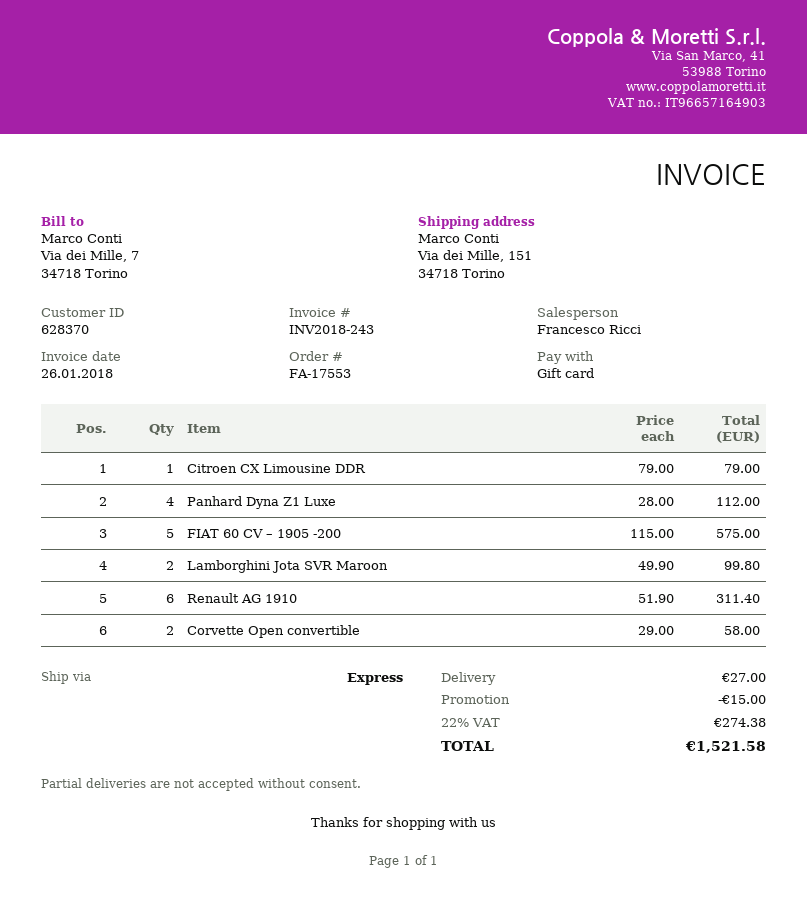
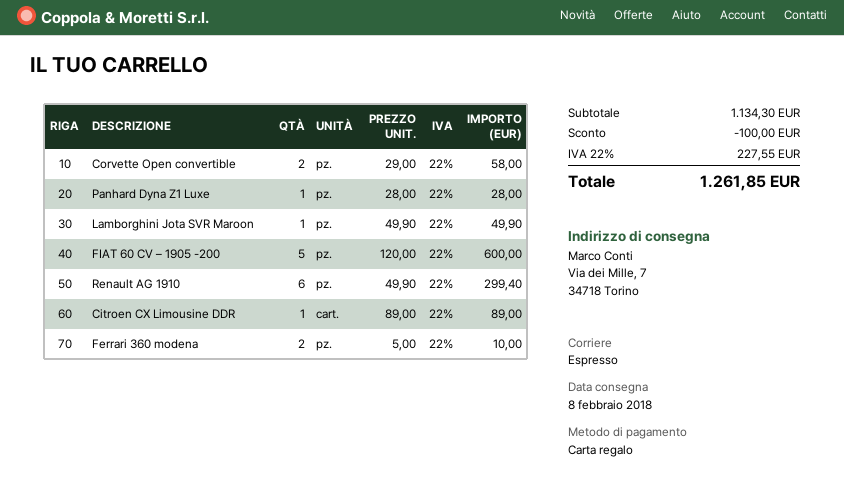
ship to: Via dei Mille, 151, 34718 Torino -> Via dei Mille, 7, 34718 Torino
Citroen CX Limousine DDR: 1 x 79.00 = 79.00 -> 1 x 89.00 = 89.00
Panhard Dyna Z1 Luxe: 4 x 28.00 = 112.00 -> 1 x 28.00 = 28.00
FIAT 60 CV – 1905 -200: 5 x 115.00 = 575.00 -> 5 x 120.00 = 600.00
Lamborghini Jota SVR Maroon: 2 x 49.90 = 99.80 -> 1 x 49.90 = 49.90
Renault AG 1910: 6 x 51.90 = 311.40 -> 6 x 49.90 = 299.40
Ferrari 360 modena: none -> 2 x 5.00 = 10.00
discount: 15.00 -> 100.00
shipping: 27.00 -> none
tax: 22% = 274.38 -> 22% = 227.55
total: 1521.58 -> 1261.85

